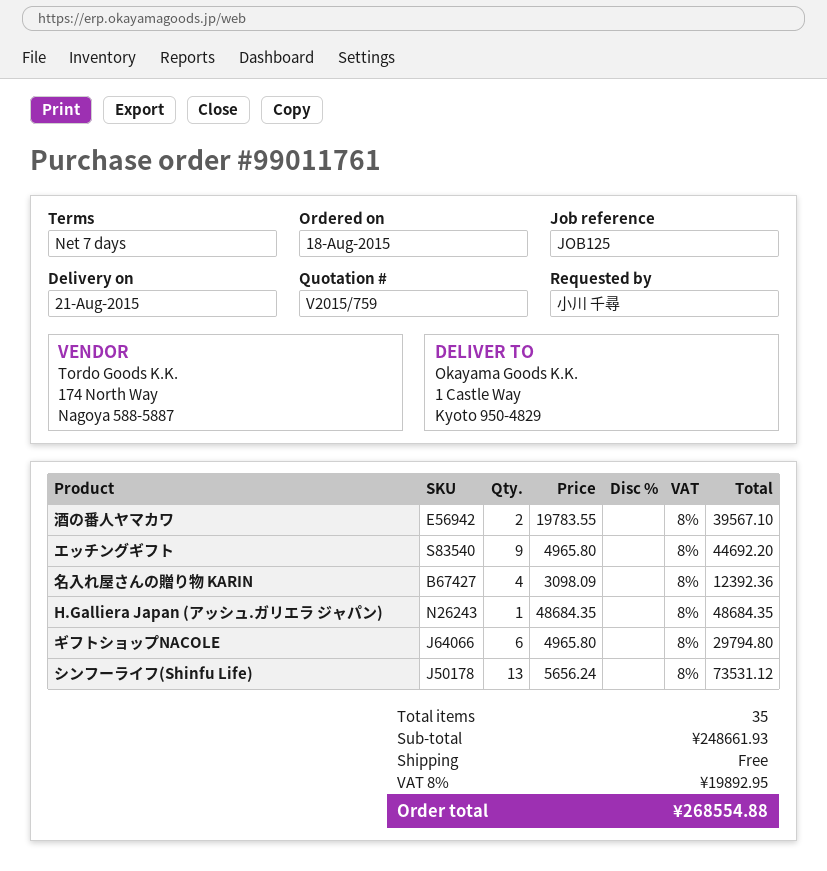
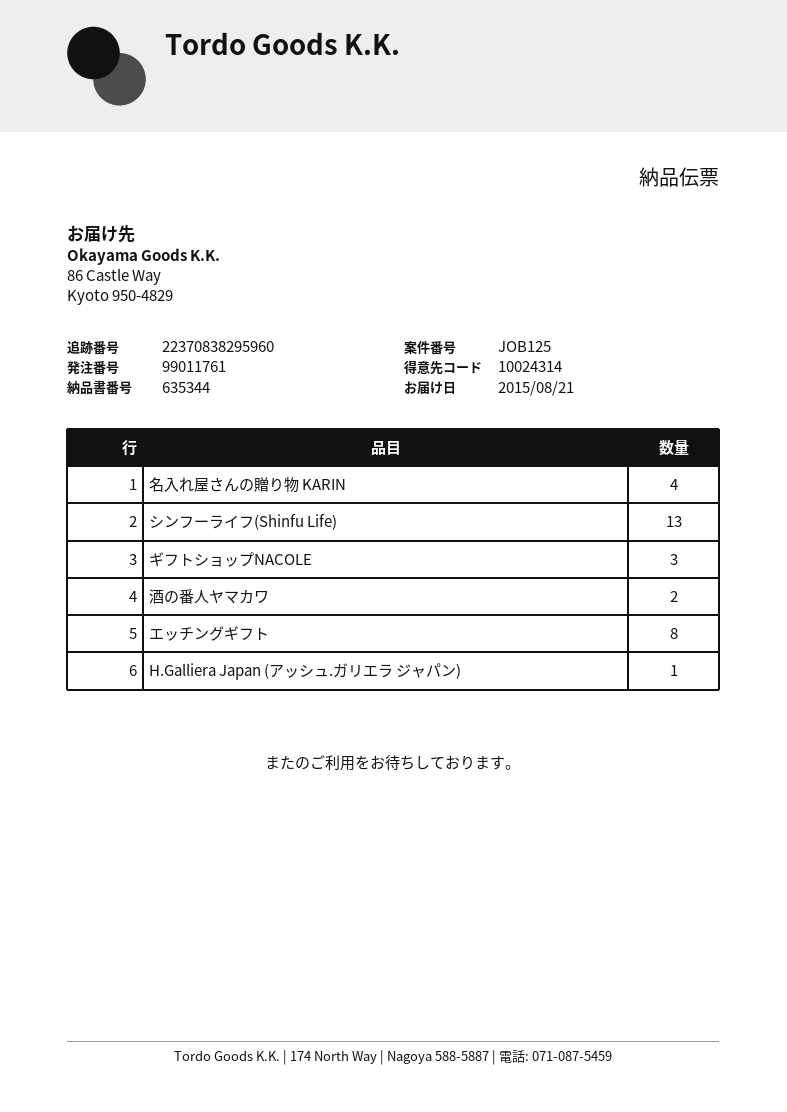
ship to: 1 Castle Way, Kyoto 950-4829 -> 86 Castle Way, Kyoto 950-4829
エッチングギフト: 9 -> 8
ギフトショップNACOLE: 6 -> 3

